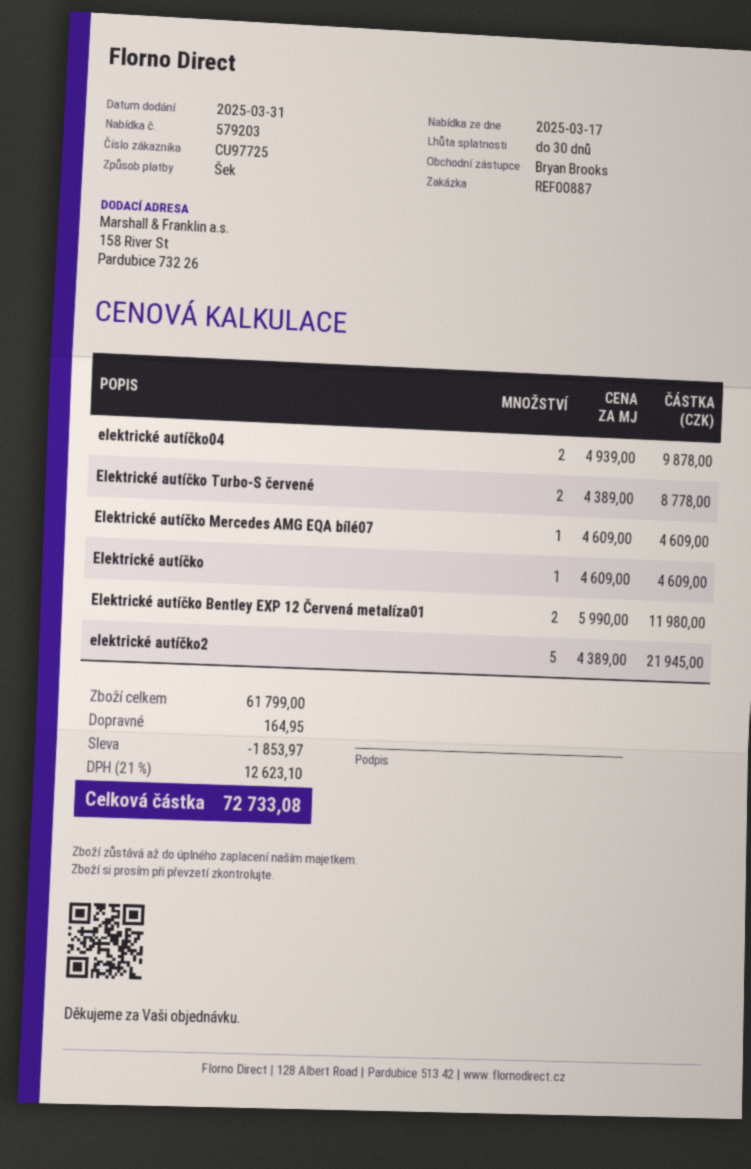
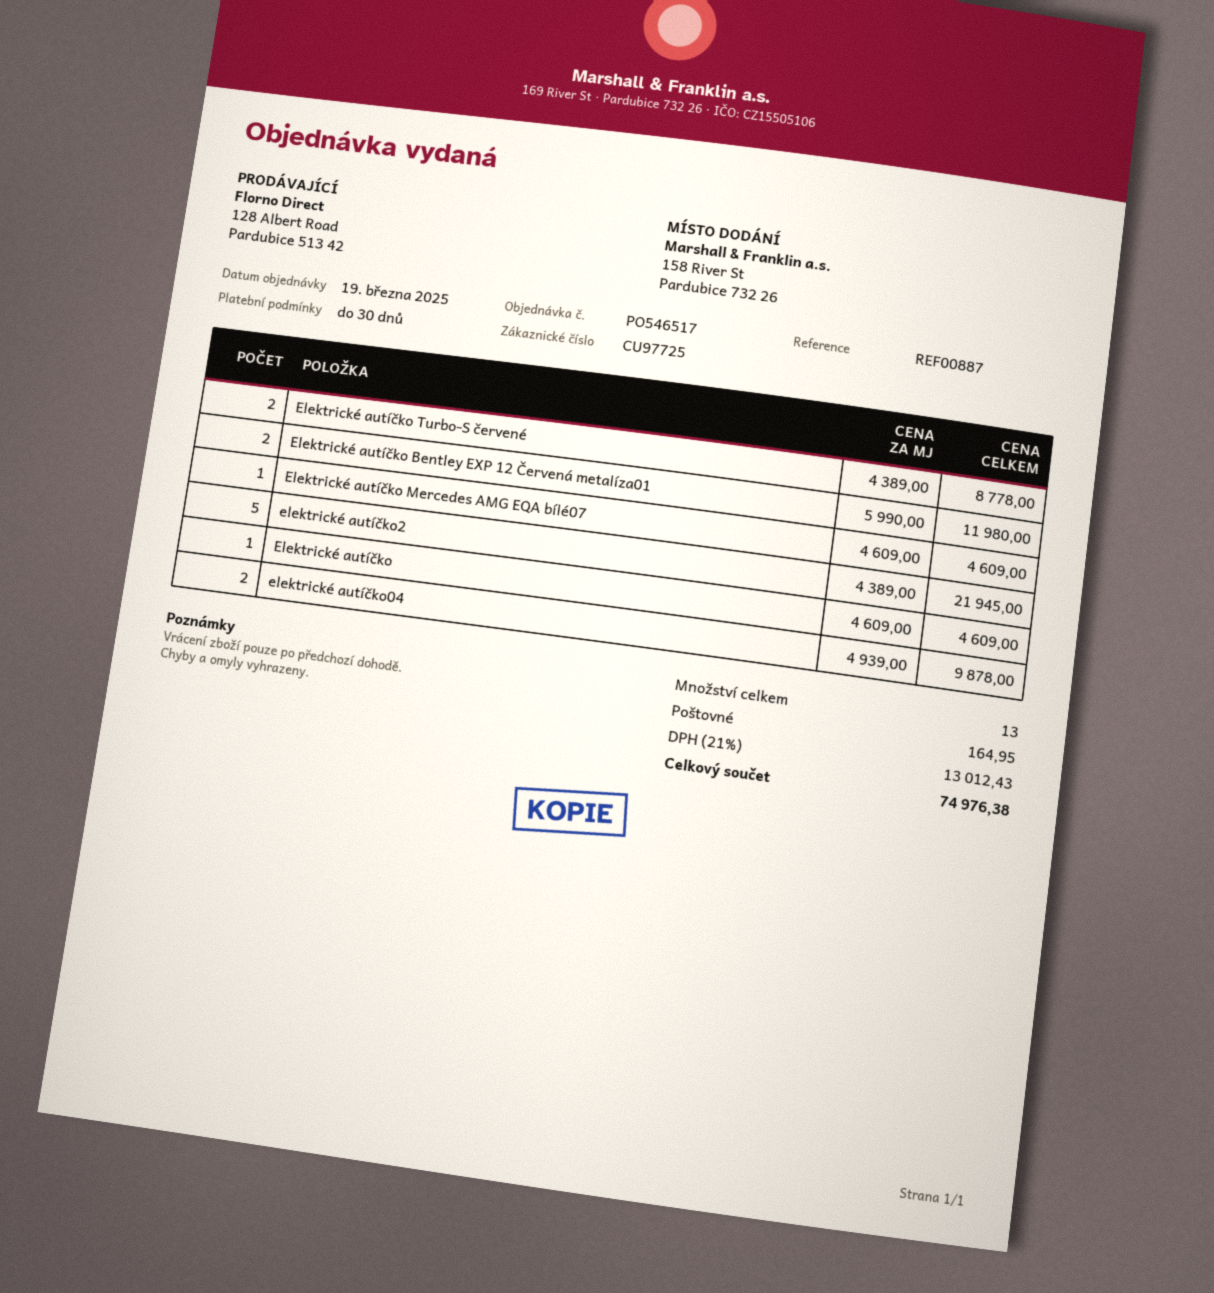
discount: 1853.97 -> none
tax: 21% = 12623.10 -> 21% = 13012.43
total: 72733.08 -> 74976.38

